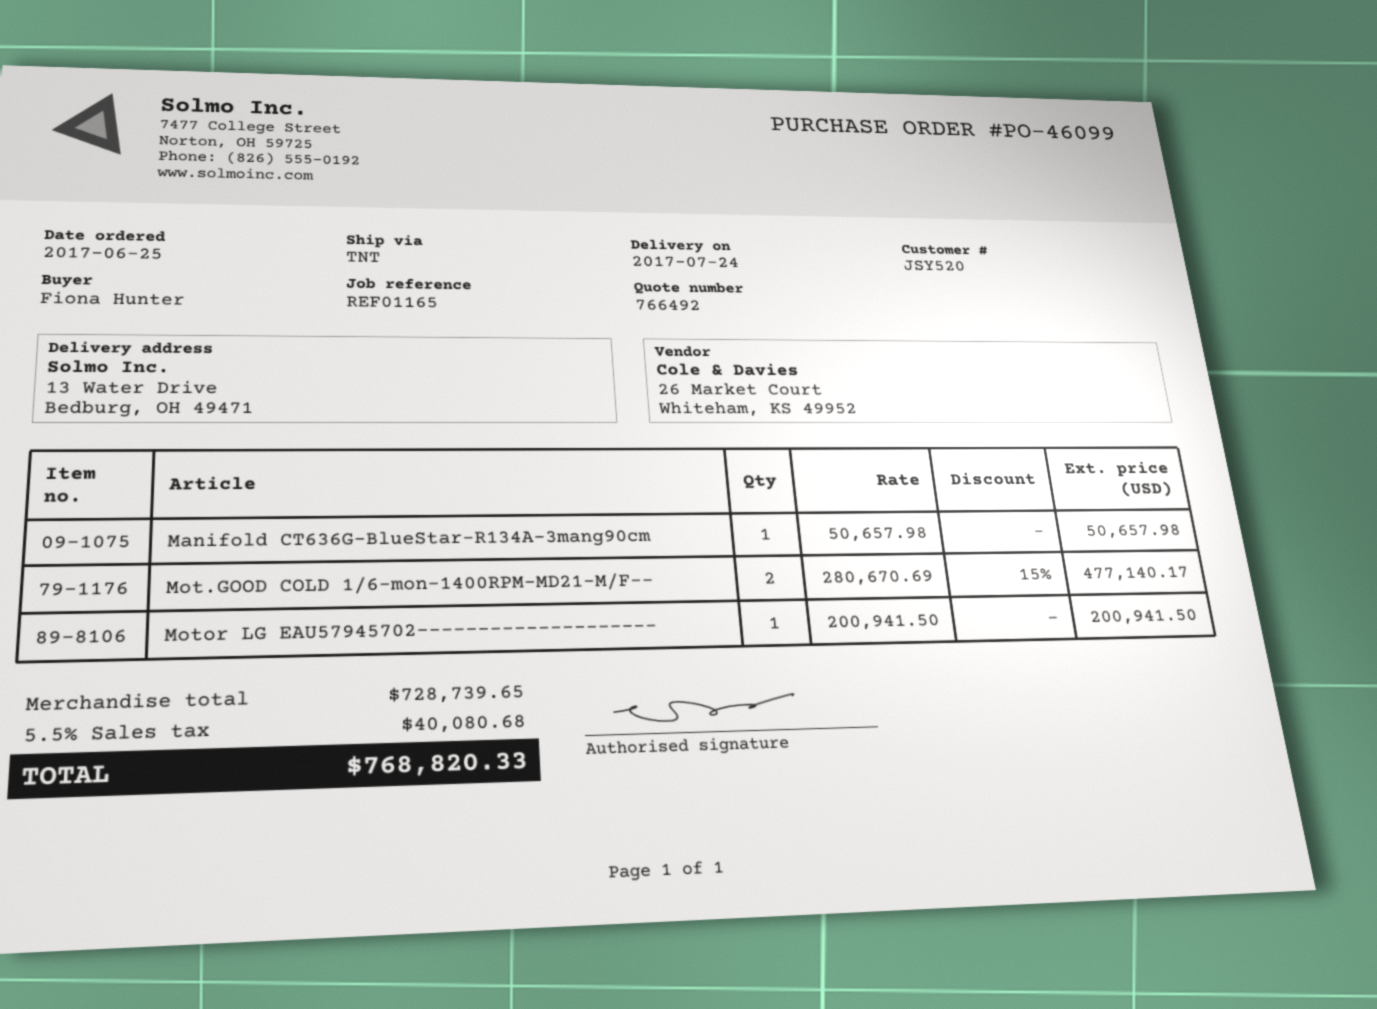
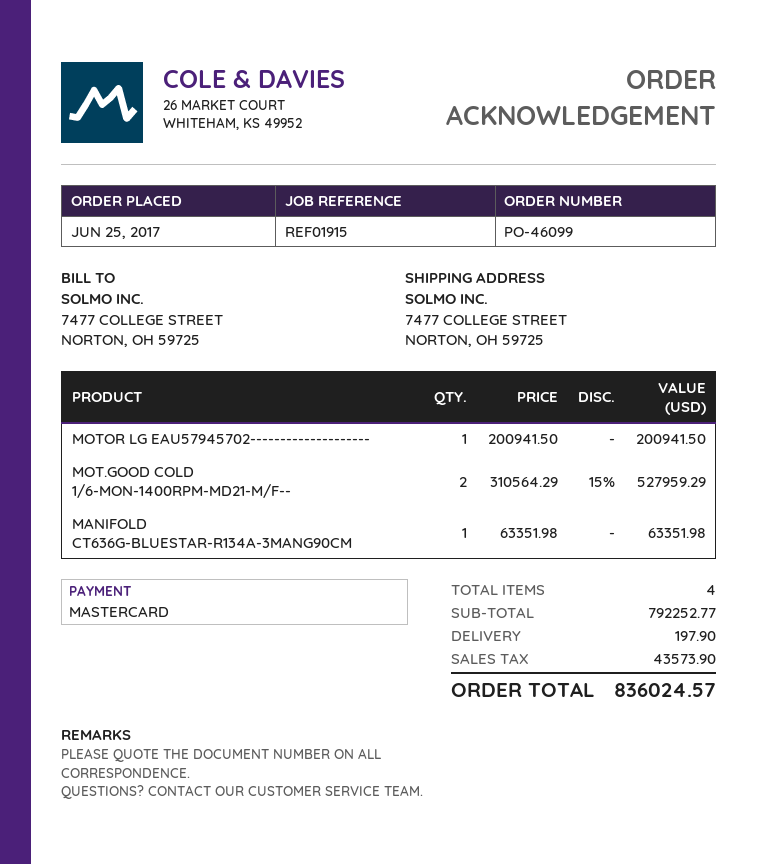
reference: REF01165 -> REF01915
ship to: 13 Water Drive, Bedburg, OH 49471 -> 7477 COLLEGE STREET, NORTON, OH 59725
Manifold CT636G-BlueStar-R134A-3mang90cm: 1 x 50657.98 = 50657.98 -> 1 x 63351.98 = 63351.98
Mot.GOOD COLD 1/6-mon-1400RPM-MD21-M/F--: 2 x 280670.69 - 15% = 477140.17 -> 2 x 310564.29 - 15% = 527959.29
subtotal: 728739.65 -> 792252.77
shipping: none -> 197.90
tax: 40080.68 -> 43573.90
total: 768820.33 -> 836024.57

